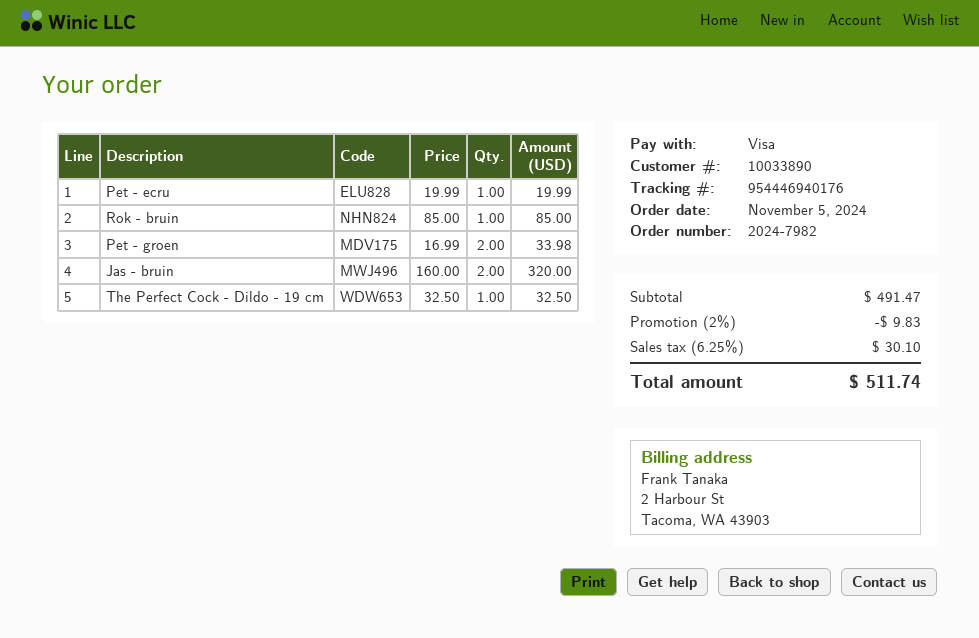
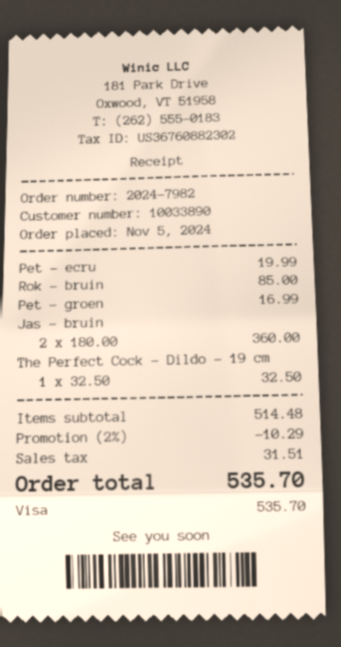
Pet - groen: 2 x 16.99 = 33.98 -> 1 x 16.99 = 16.99
Jas - bruin: 2 x 160.00 = 320.00 -> 2 x 180.00 = 360.00
subtotal: 491.47 -> 514.48
discount: 2% = 9.83 -> 2% = 10.29
tax: 30.10 -> 31.51
total: 511.74 -> 535.70

